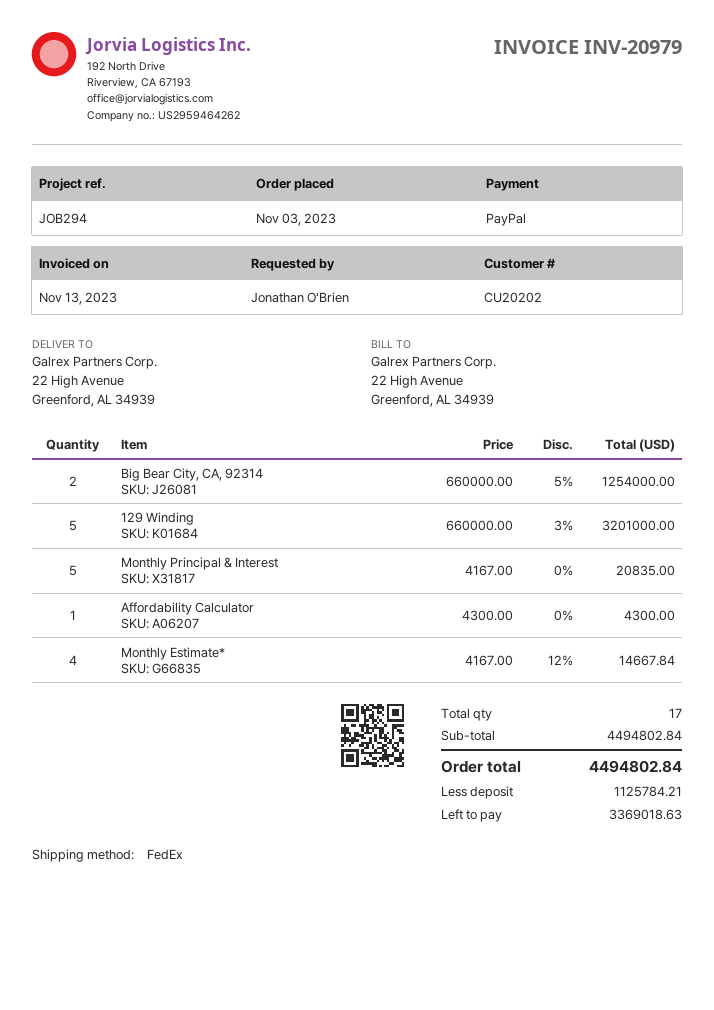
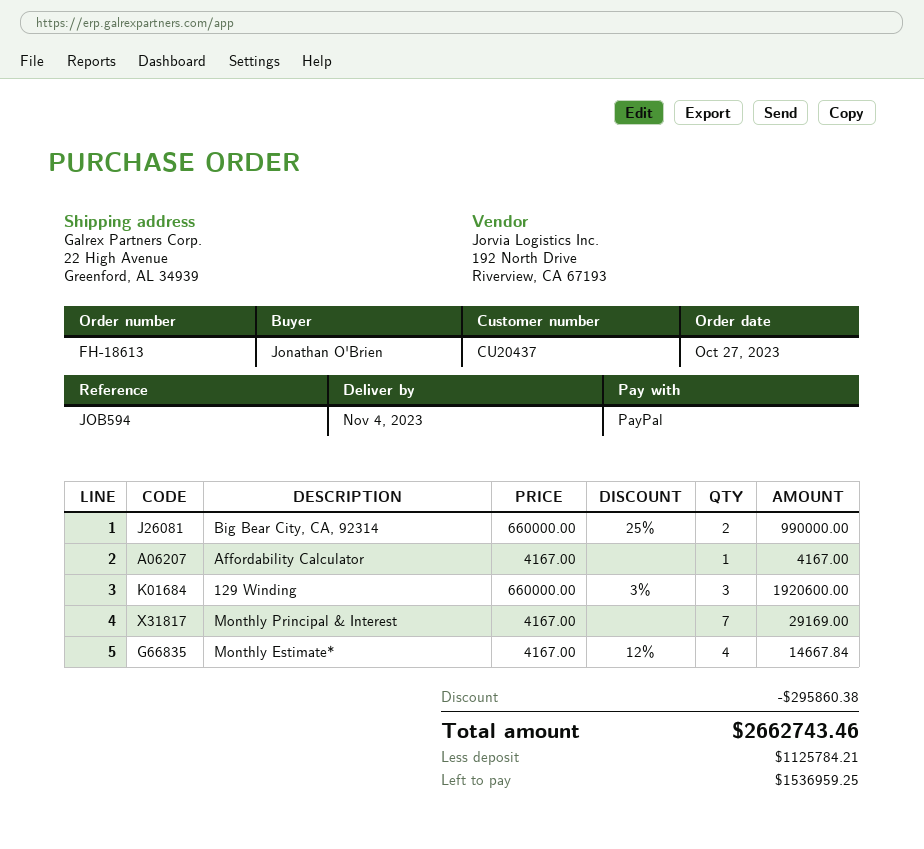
order date: 2023-11-03 -> 2023-10-27
customer number: CU20202 -> CU20437
reference: JOB294 -> JOB594
Big Bear City, CA, 92314: 2 x 660000.00 - 5% = 1254000.00 -> 2 x 660000.00 - 25% = 990000.00
129 Winding: 5 x 660000.00 - 3% = 3201000.00 -> 3 x 660000.00 - 3% = 1920600.00
Monthly Principal & Interest: 5 x 4167.00 = 20835.00 -> 7 x 4167.00 = 29169.00
Affordability Calculator: 1 x 4300.00 = 4300.00 -> 1 x 4167.00 = 4167.00
discount: none -> 295860.38
total: 4494802.84 -> 2662743.46
balance: 3369018.63 -> 1536959.25

